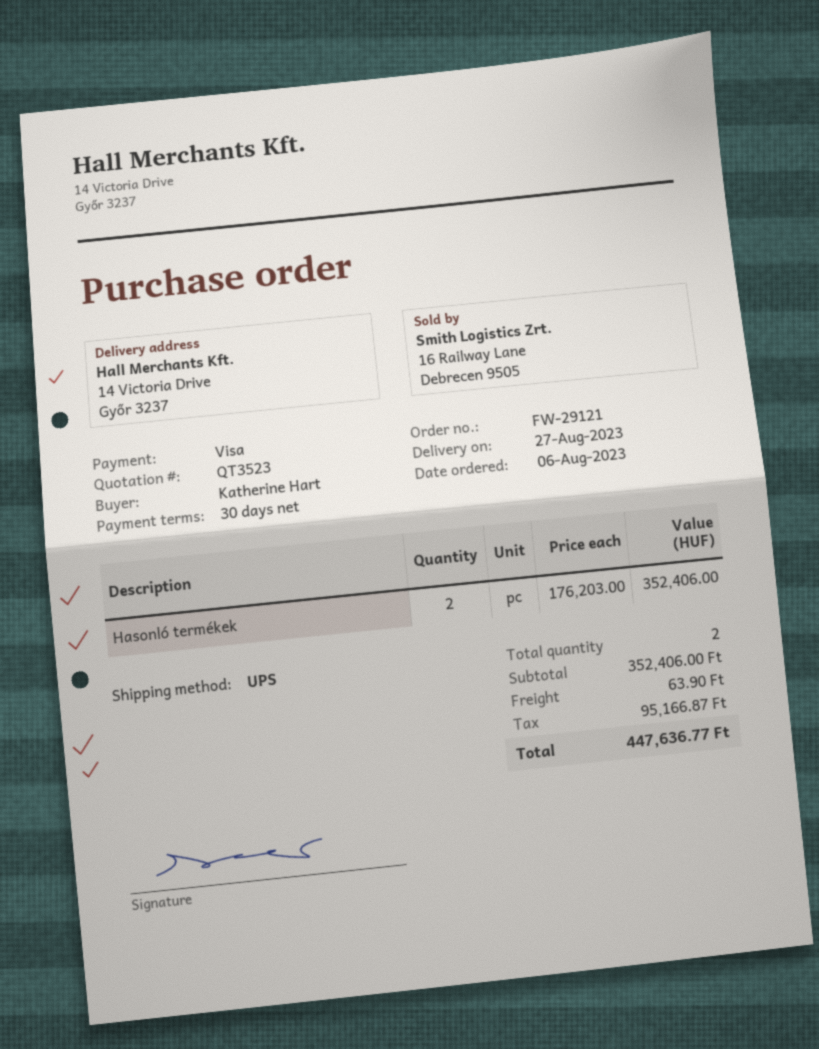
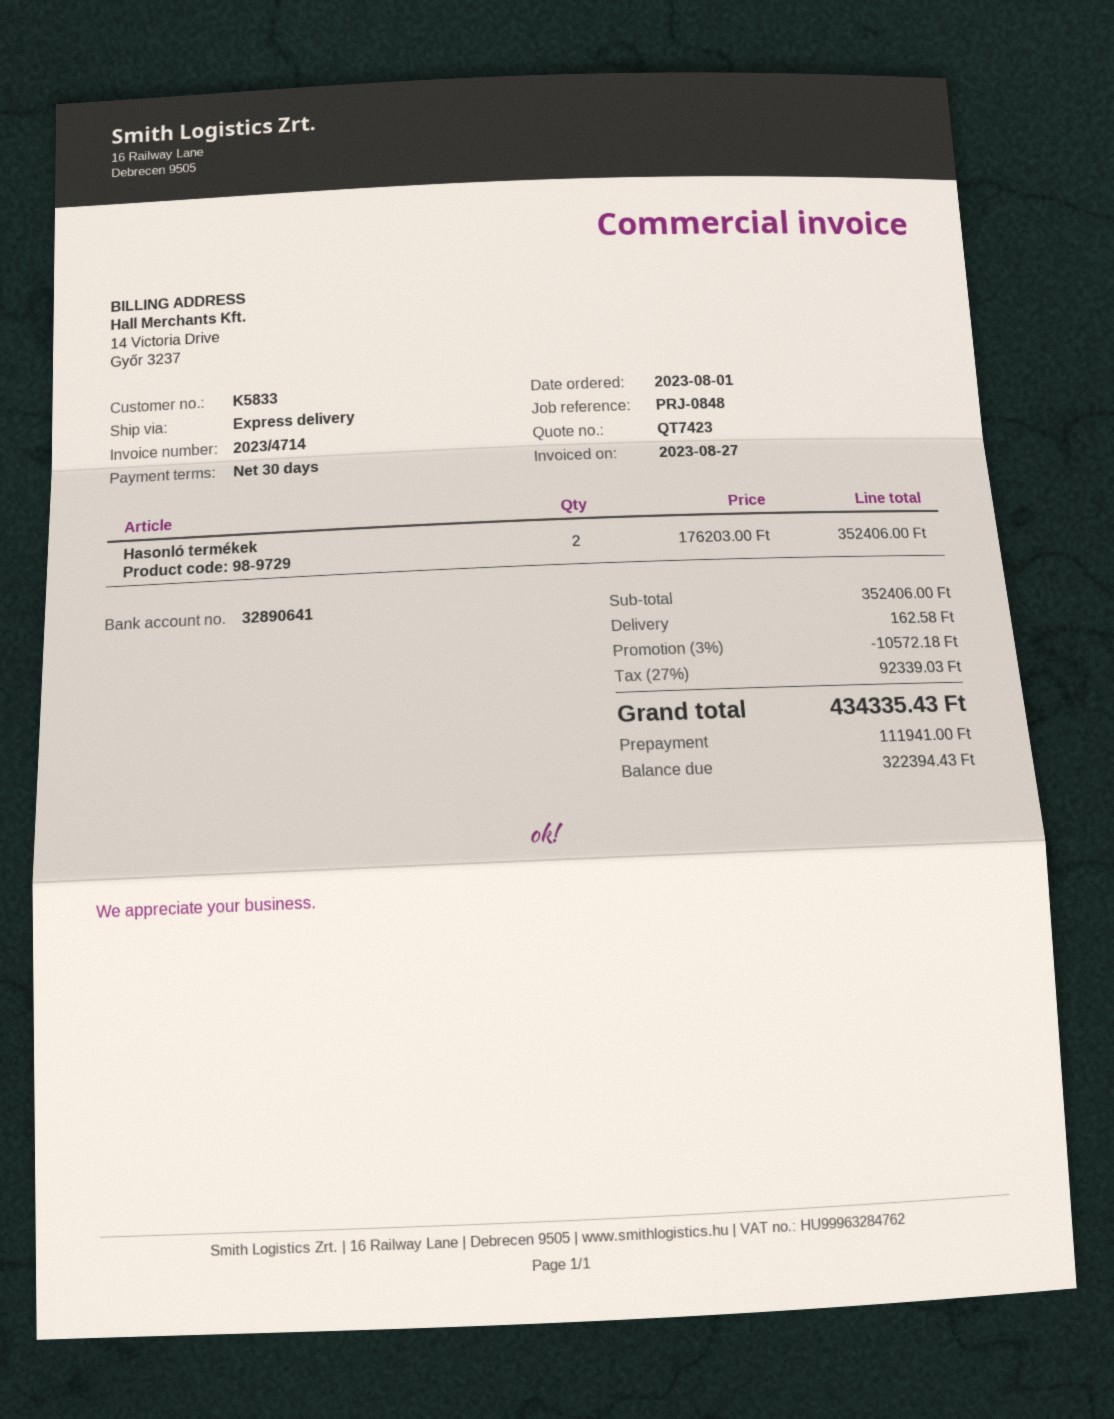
quote number: QT3523 -> QT7423
order date: 2023-08-06 -> 2023-08-01
shipping method: UPS -> express
discount: none -> 3% = 10572.18
shipping: 63.90 -> 162.58
tax: 95166.87 -> 92339.03
total: 447636.77 -> 434335.43

